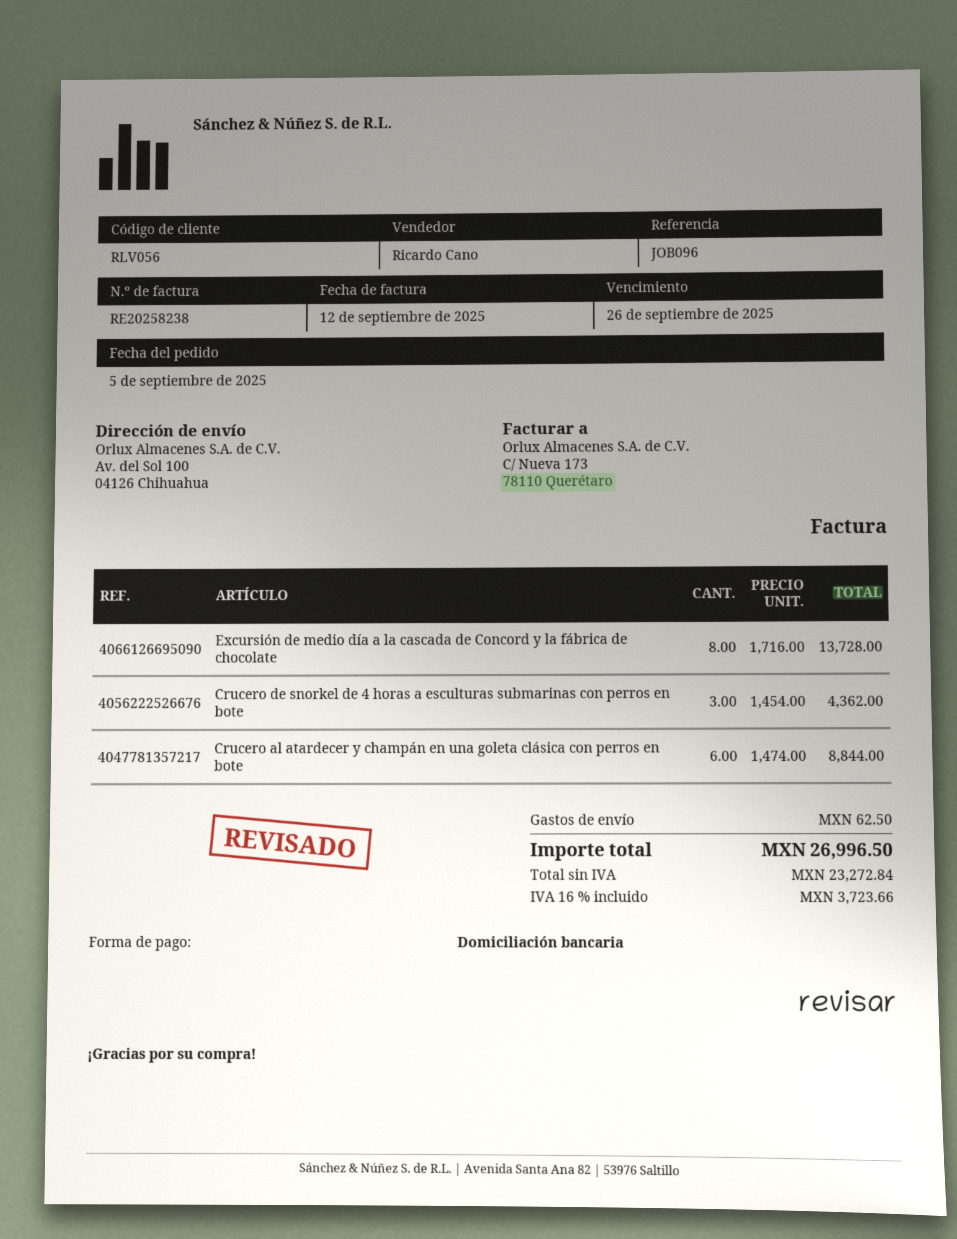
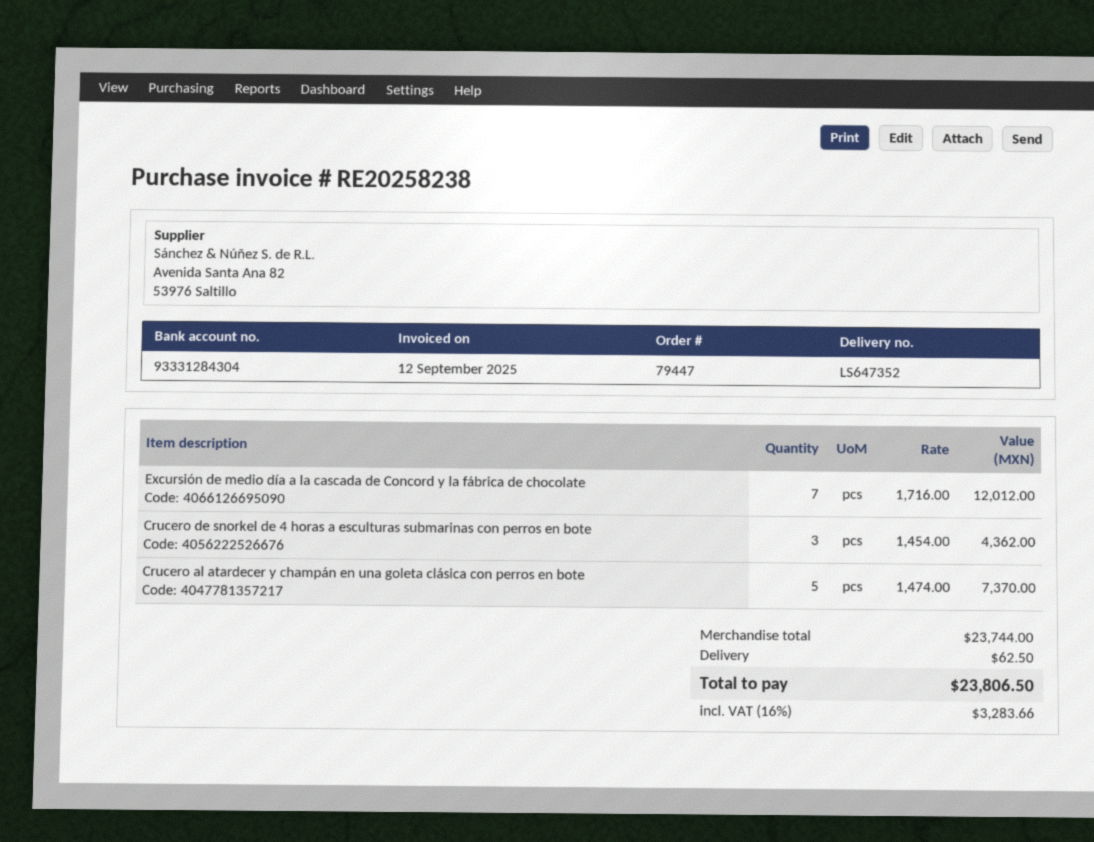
Excursión de medio día a la cascada de Concord y la fábrica de chocolate: 8 x 1716.00 = 13728.00 -> 7 x 1716.00 = 12012.00
Crucero al atardecer y champán en una goleta clásica con perros en bote: 6 x 1474.00 = 8844.00 -> 5 x 1474.00 = 7370.00
tax: 16% = 3723.66 -> 16% = 3283.66
total: 26996.50 -> 23806.50

